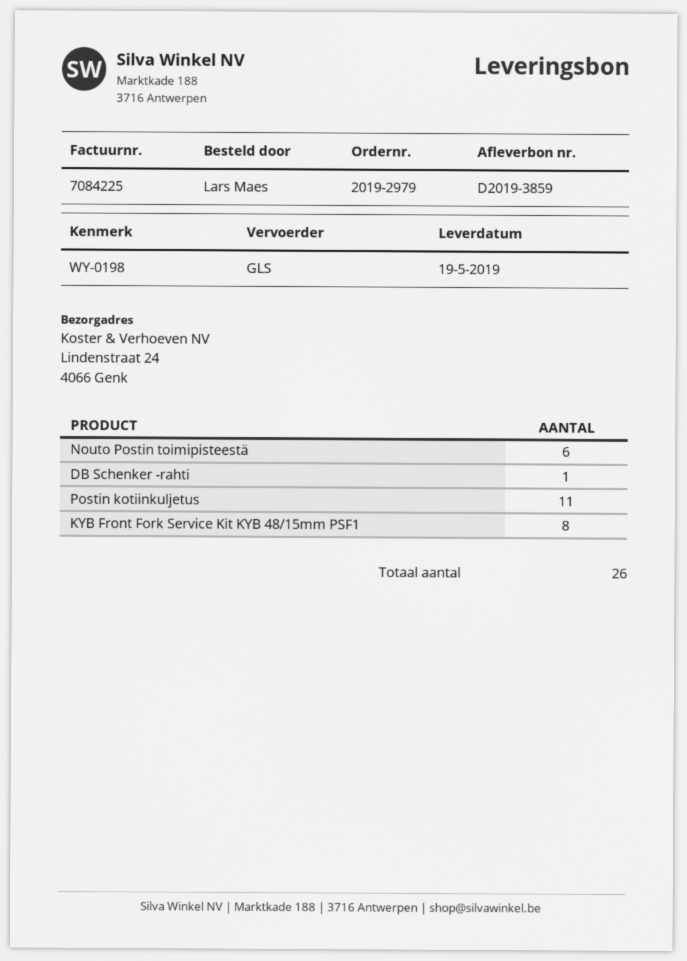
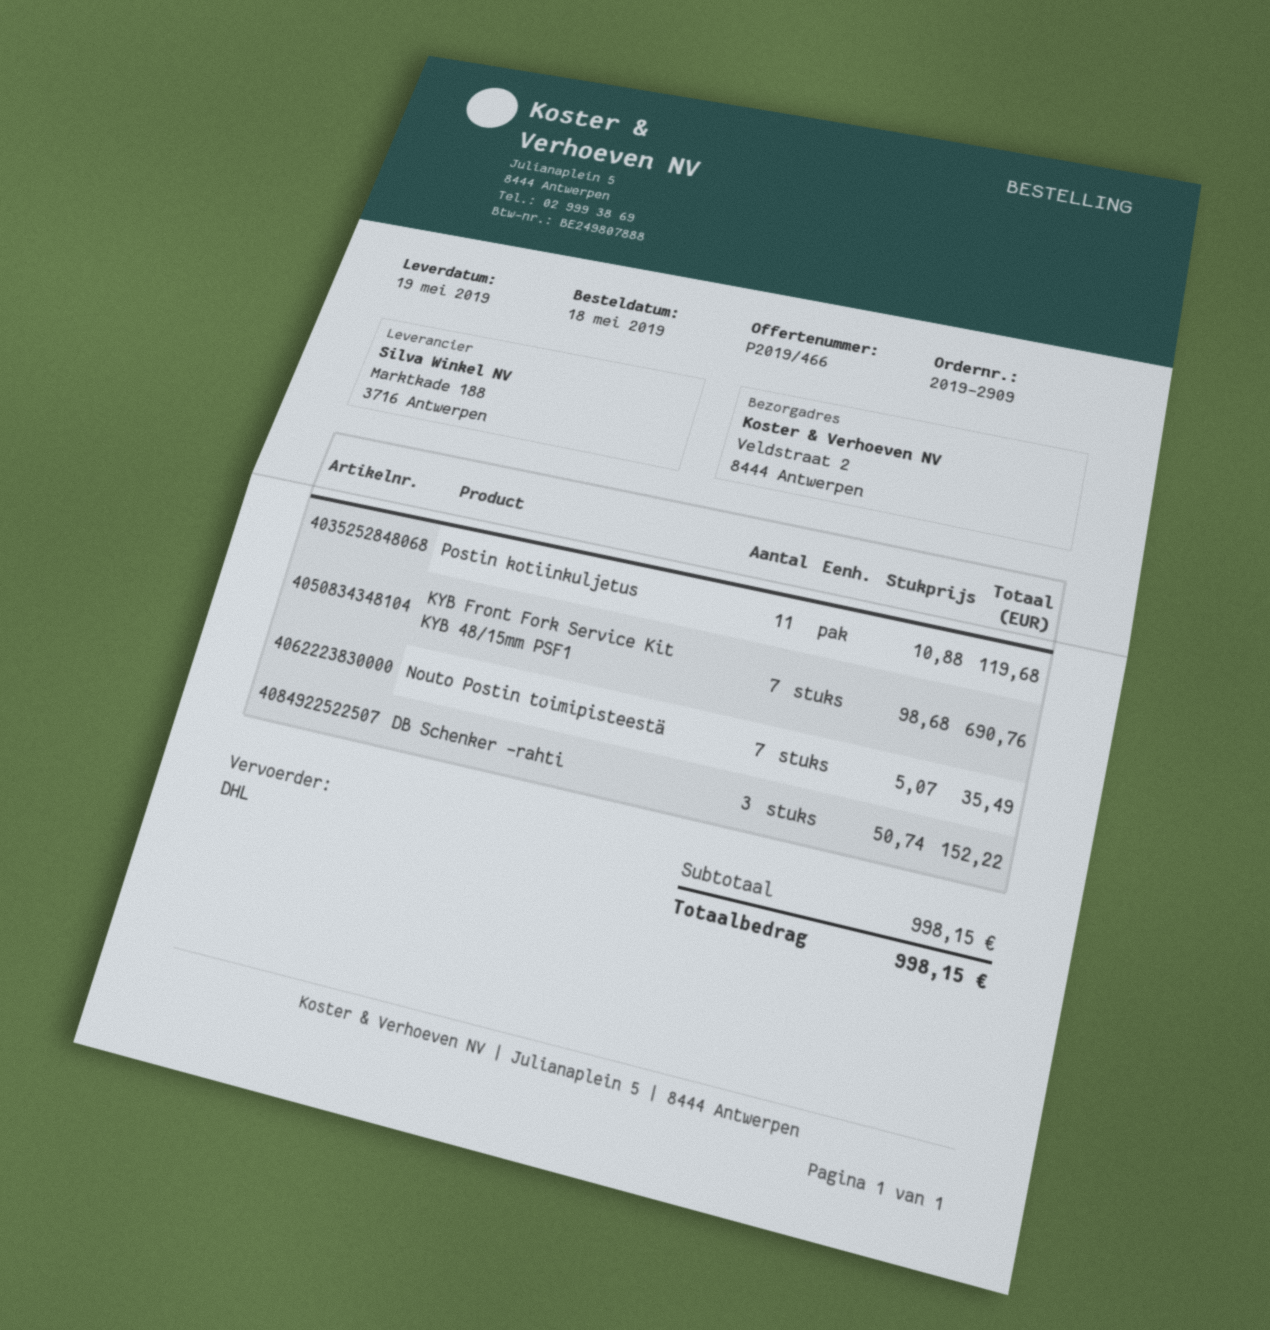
order number: 2019-2979 -> 2019-2909
shipping method: GLS -> DHL
ship to: Lindenstraat 24, 4066 Genk -> Veldstraat 2, 8444 Antwerpen
Nouto Postin toimipisteestä: 6 -> 7
DB Schenker -rahti: 1 -> 3
KYB Front Fork Service Kit KYB 48/15mm PSF1: 8 -> 7

